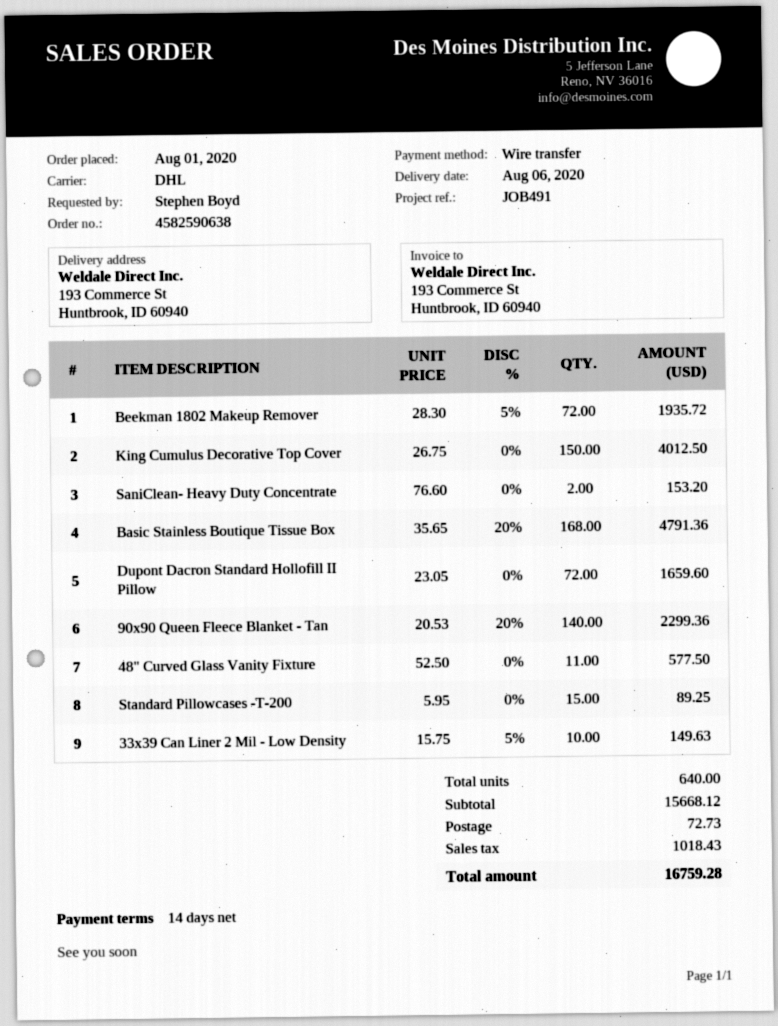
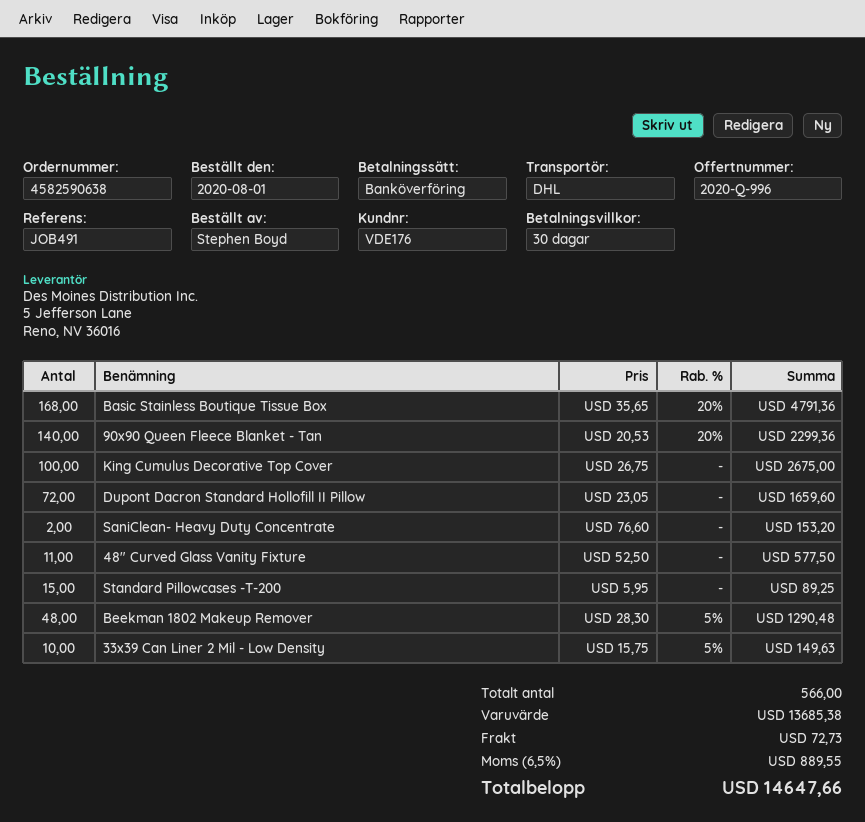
payment terms: 14 days -> 30 days
Beekman 1802 Makeup Remover: 72 x 28.30 - 5% = 1935.72 -> 48 x 28.30 - 5% = 1290.48
King Cumulus Decorative Top Cover: 150 x 26.75 = 4012.50 -> 100 x 26.75 = 2675.00
total quantity: 640 -> 566
subtotal: 15668.12 -> 13685.38
tax: 1018.43 -> 889.55
total: 16759.28 -> 14647.66

